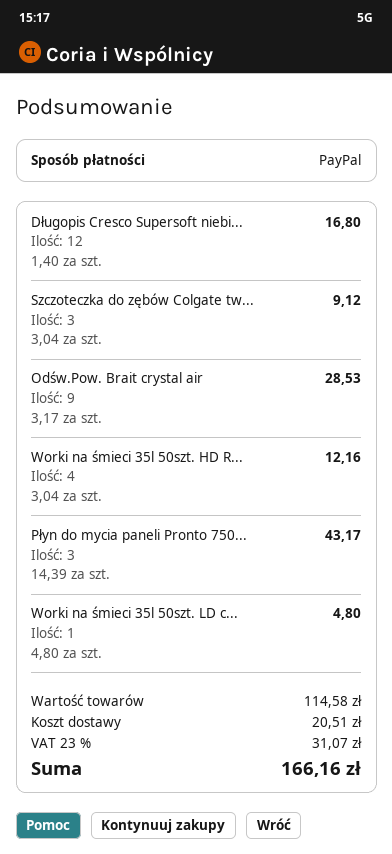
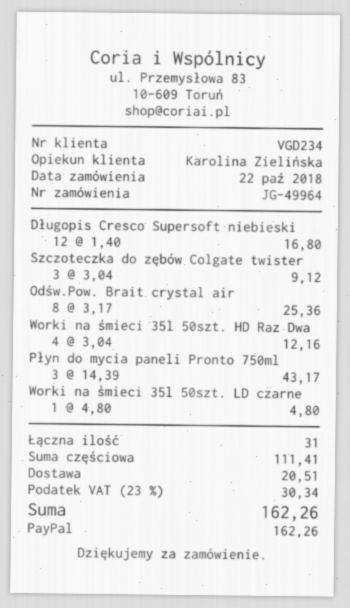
Odśw.Pow. Brait crystal air: 9 x 3.17 = 28.53 -> 8 x 3.17 = 25.36
subtotal: 114.58 -> 111.41
tax: 23% = 31.07 -> 23% = 30.34
total: 166.16 -> 162.26

